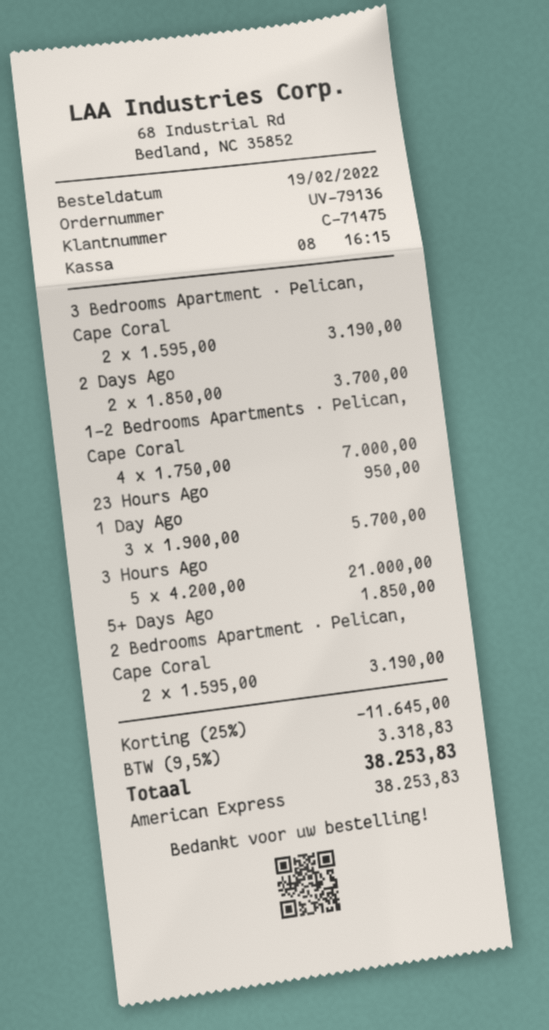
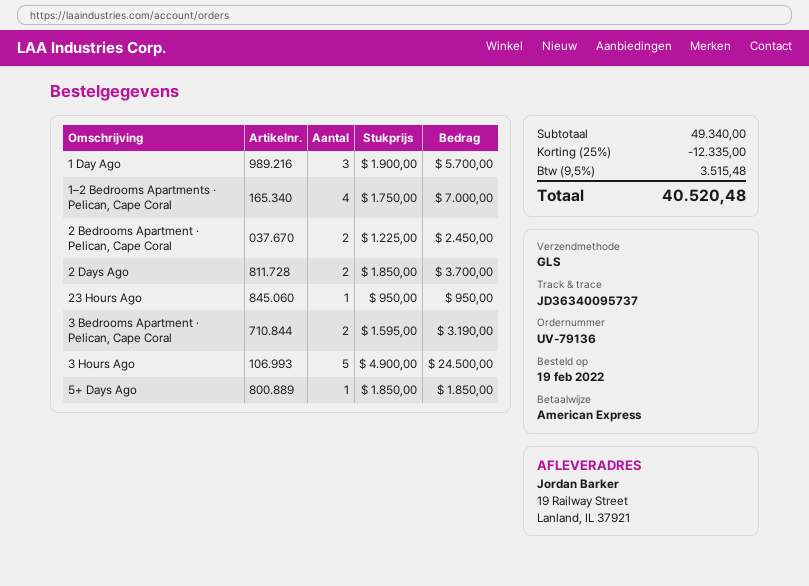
3 Hours Ago: 5 x 4200.00 = 21000.00 -> 5 x 4900.00 = 24500.00
2 Bedrooms Apartment · Pelican, Cape Coral: 2 x 1595.00 = 3190.00 -> 2 x 1225.00 = 2450.00
discount: 25% = 11645.00 -> 25% = 12335.00
tax: 9.5% = 3318.83 -> 9.5% = 3515.48
total: 38253.83 -> 40520.48

